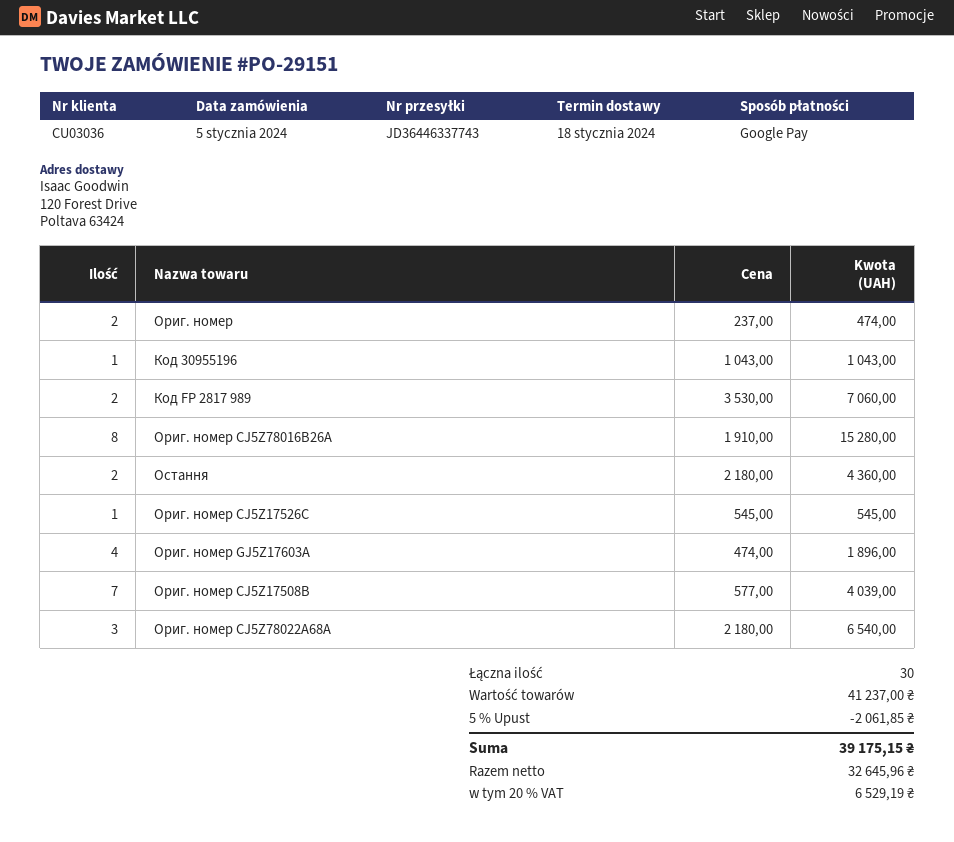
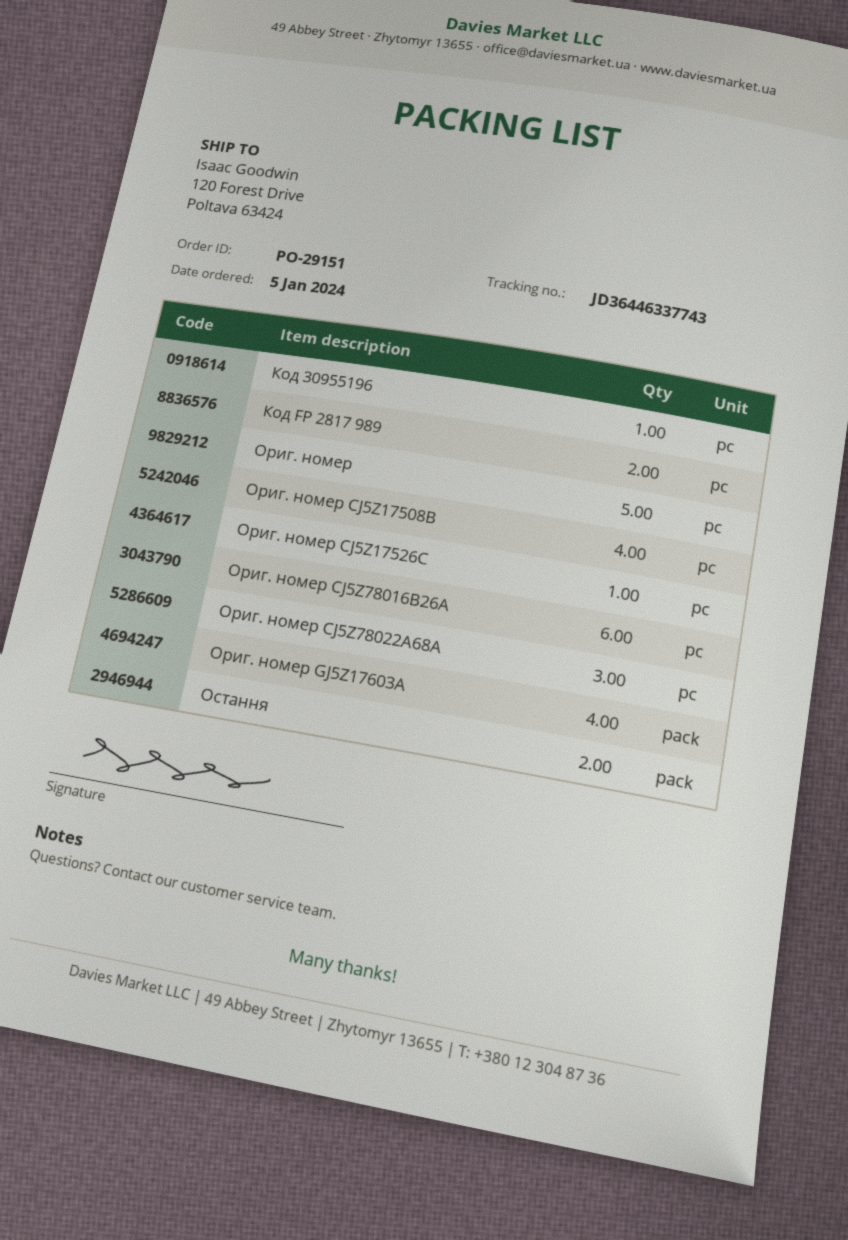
Ориг. номер: 2 -> 5
Ориг. номер CJ5Z78016B26A: 8 -> 6
Ориг. номер CJ5Z17508B: 7 -> 4

